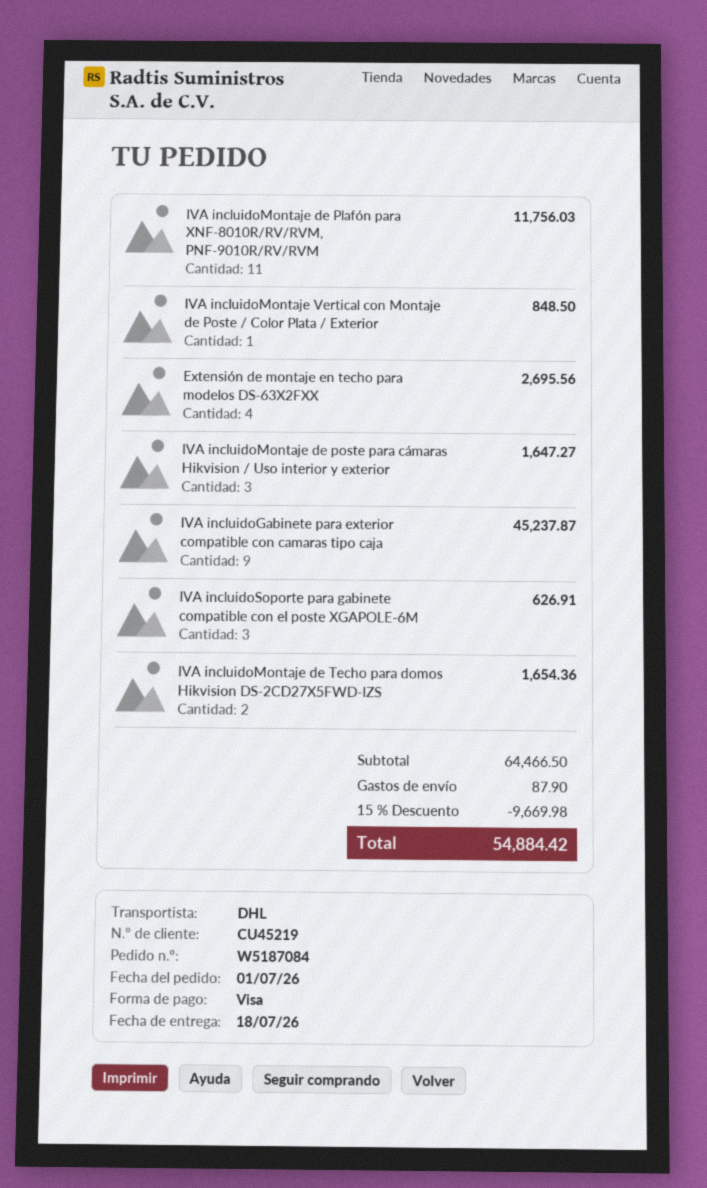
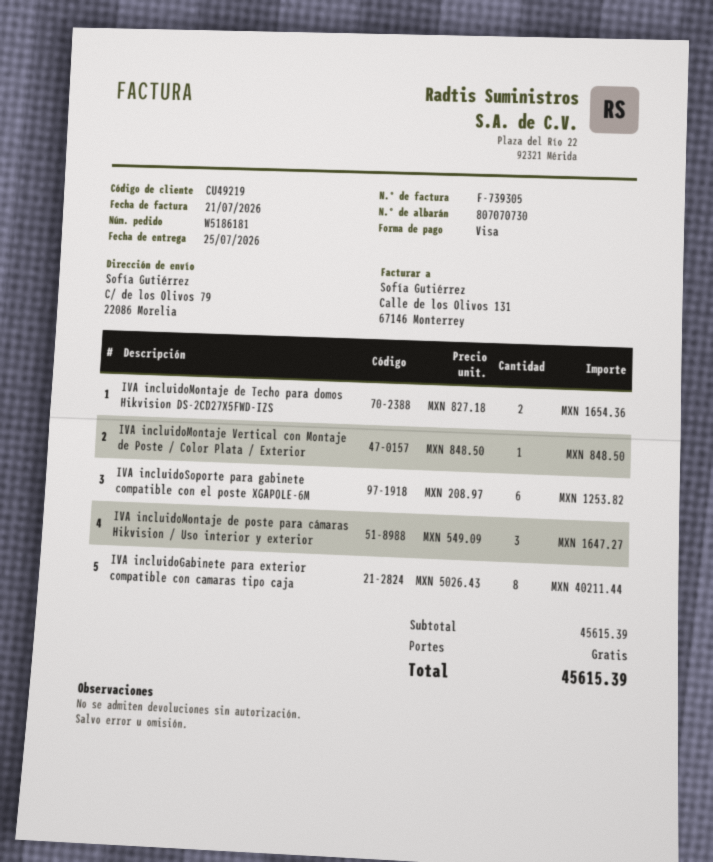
order number: W5187084 -> W5186181
delivery date: 2026-07-18 -> 2026-07-25
customer number: CU45219 -> CU49219
IVA incluidoMontaje de Plafón para XNF-8010R/RV/RVM, PNF-9010R/RV/RVM: 11 for 11756.03 -> none
Extensión de montaje en techo para modelos DS-63X2FXX: 4 for 2695.56 -> none
IVA incluidoGabinete para exterior compatible con camaras tipo caja: 9 for 45237.87 -> 8 for 40211.44
IVA incluidoSoporte para gabinete compatible con el poste XGAPOLE-6M: 3 for 626.91 -> 6 for 1253.82
subtotal: 64466.50 -> 45615.39
discount: 15% = 9669.98 -> none
shipping: 87.90 -> 0.00
total: 54884.42 -> 45615.39

